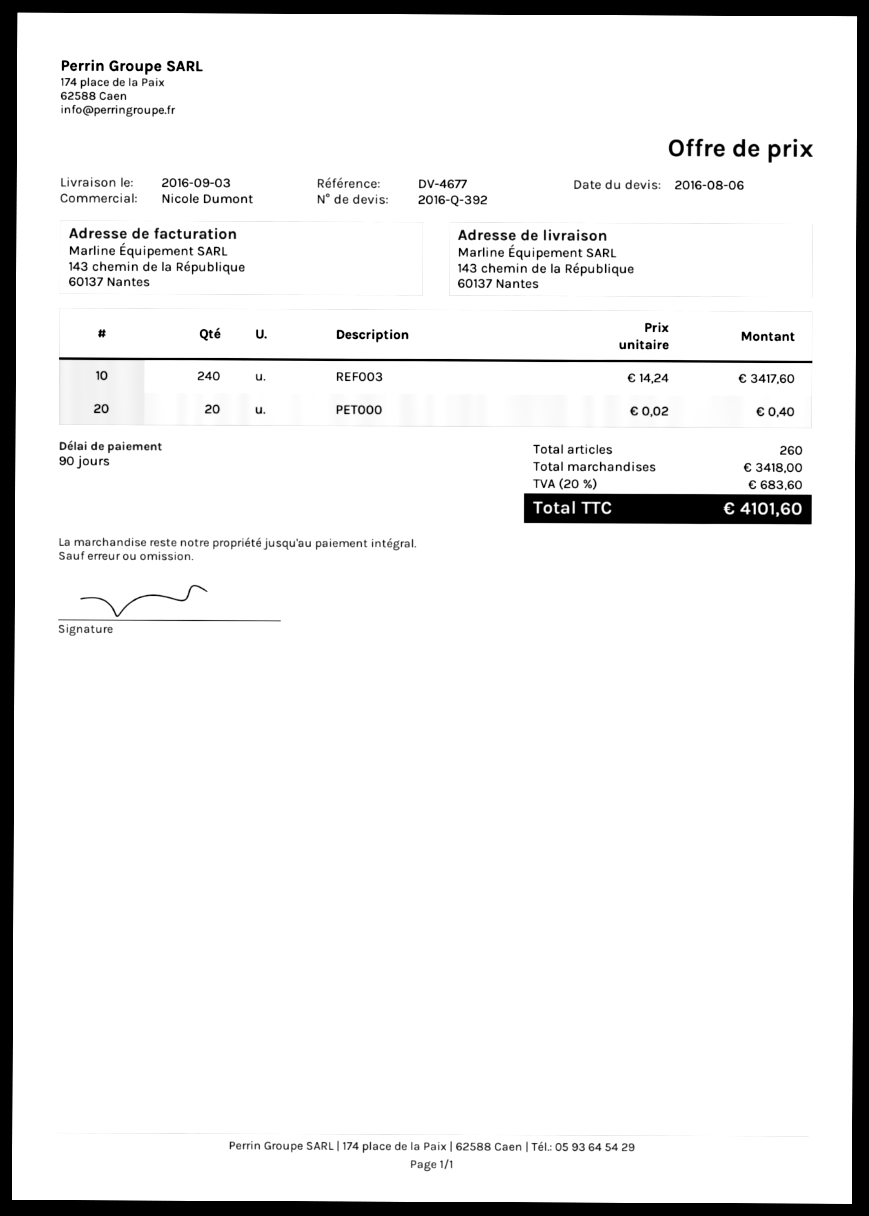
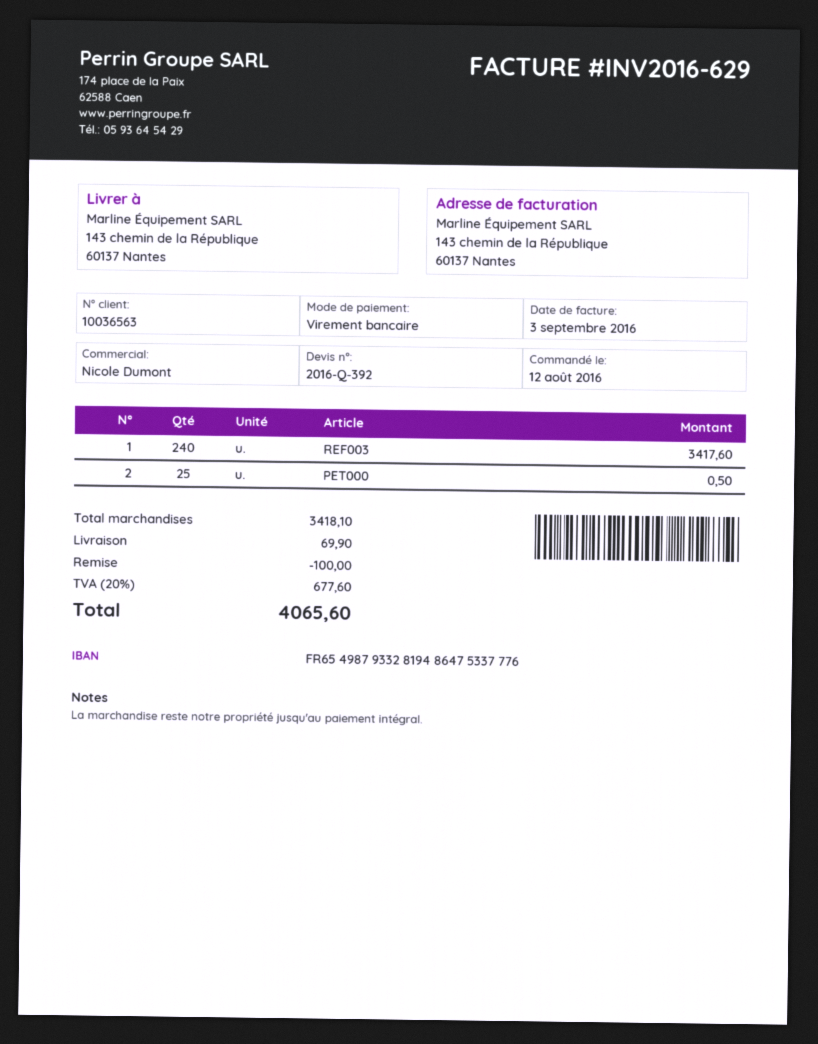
PET000: 20 for 0.40 -> 25 for 0.50
subtotal: 3418.00 -> 3418.10
discount: none -> 100.00
shipping: none -> 69.90
tax: 20% = 683.60 -> 20% = 677.60
total: 4101.60 -> 4065.60

